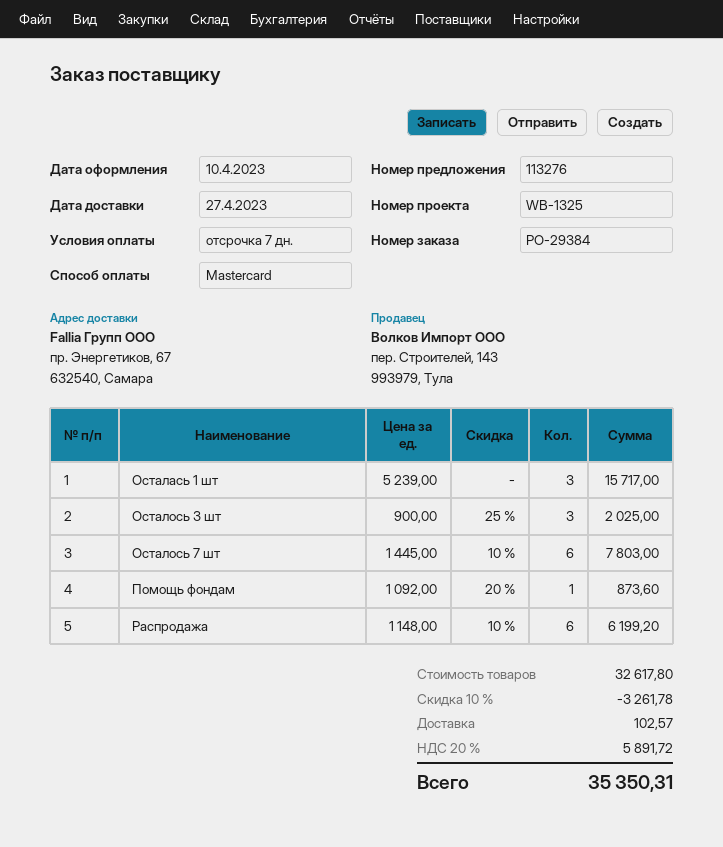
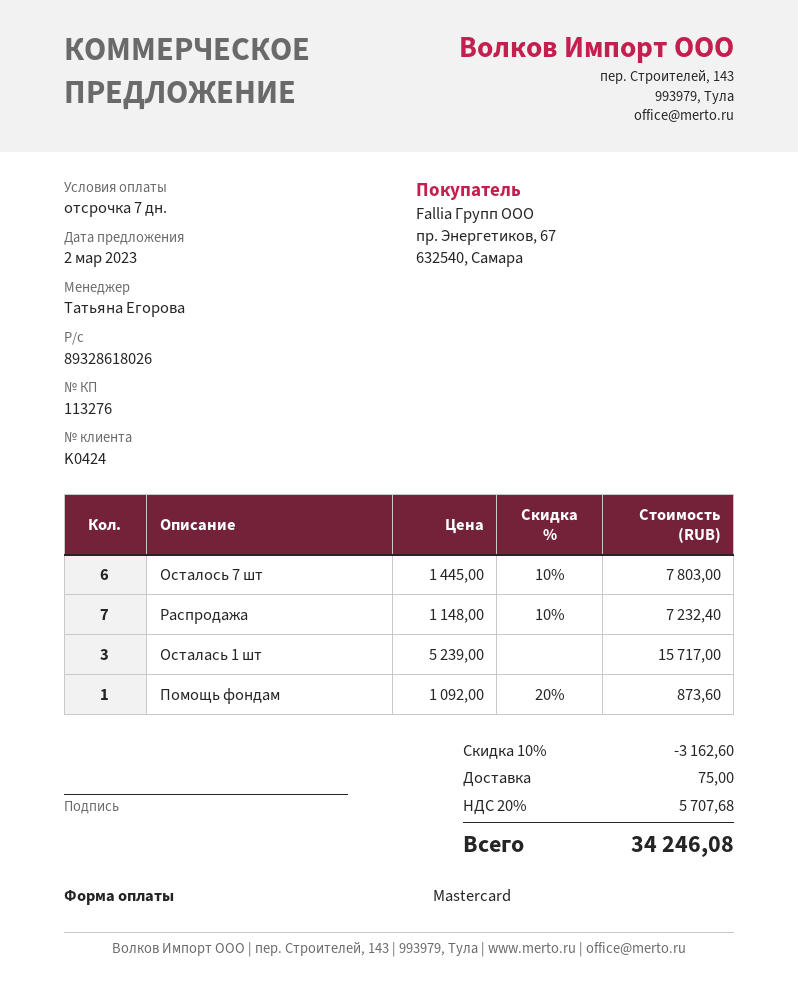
Осталось 3 шт: 3 x 900.00 - 25% = 2025.00 -> none
Распродажа: 6 x 1148.00 - 10% = 6199.20 -> 7 x 1148.00 - 10% = 7232.40
discount: 10% = 3261.78 -> 10% = 3162.60
shipping: 102.57 -> 75.00
tax: 20% = 5891.72 -> 20% = 5707.68
total: 35350.31 -> 34246.08

